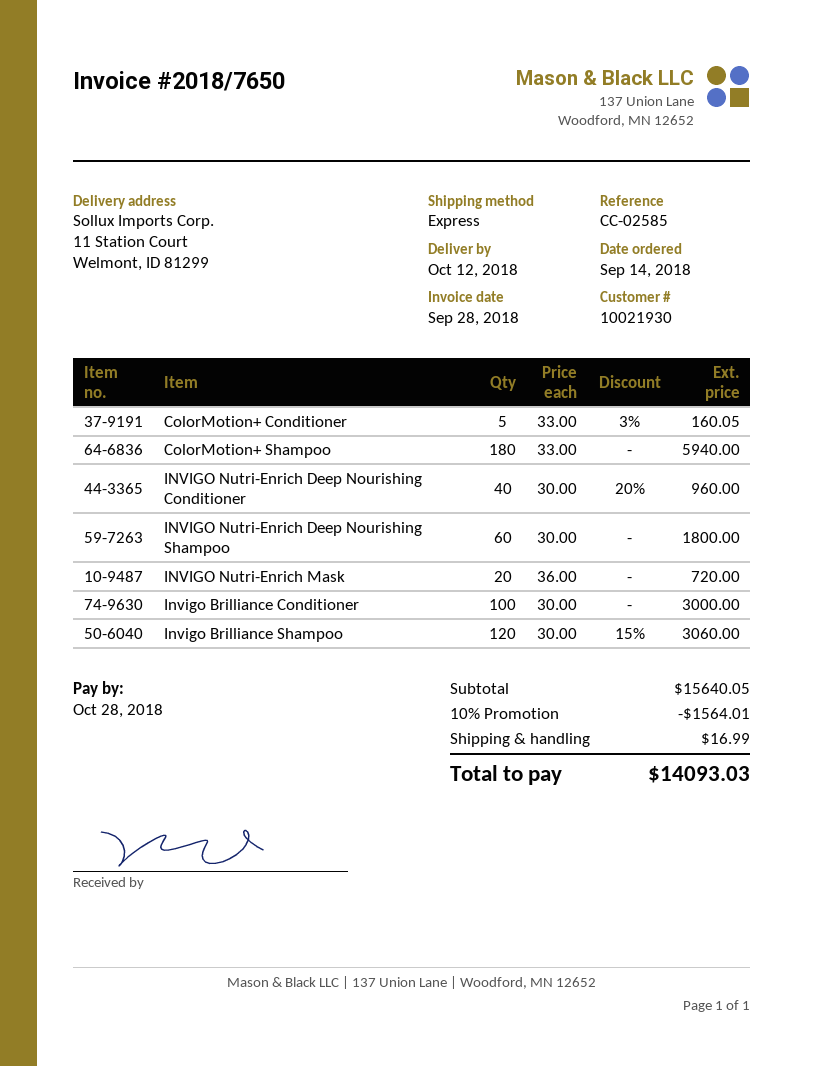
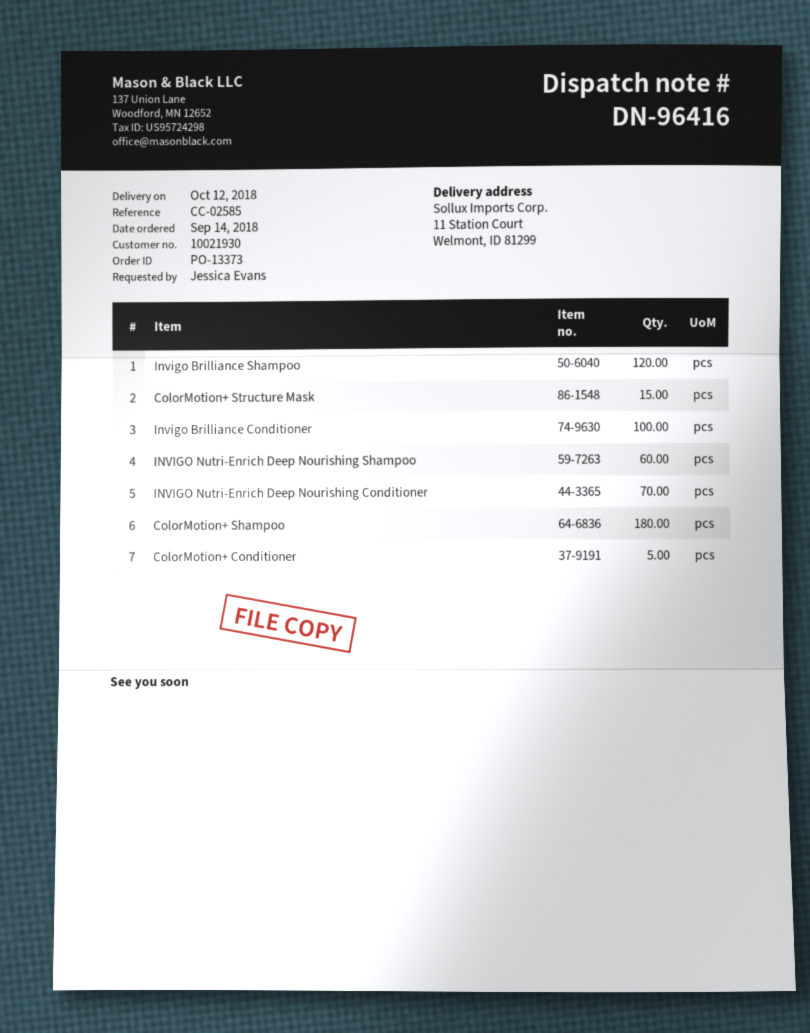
INVIGO Nutri-Enrich Deep Nourishing Conditioner: 40 -> 70
INVIGO Nutri-Enrich Mask: 20 -> none
ColorMotion+ Structure Mask: none -> 15

